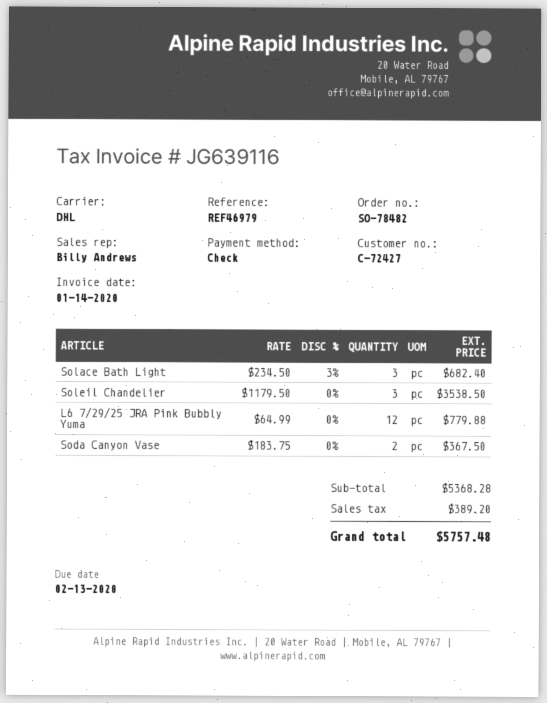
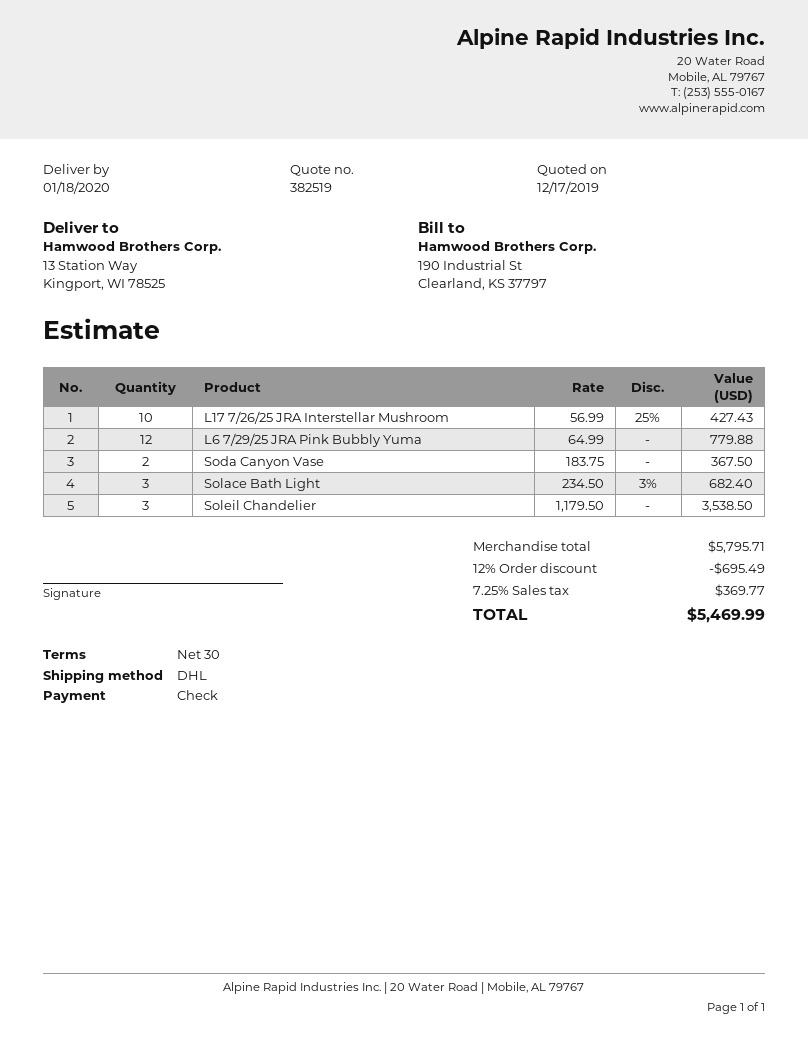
L17 7/26/25 JRA Interstellar Mushroom: none -> 10 x 56.99 - 25% = 427.43
subtotal: 5368.28 -> 5795.71
discount: none -> 12% = 695.49
tax: 389.20 -> 369.77
total: 5757.48 -> 5469.99

